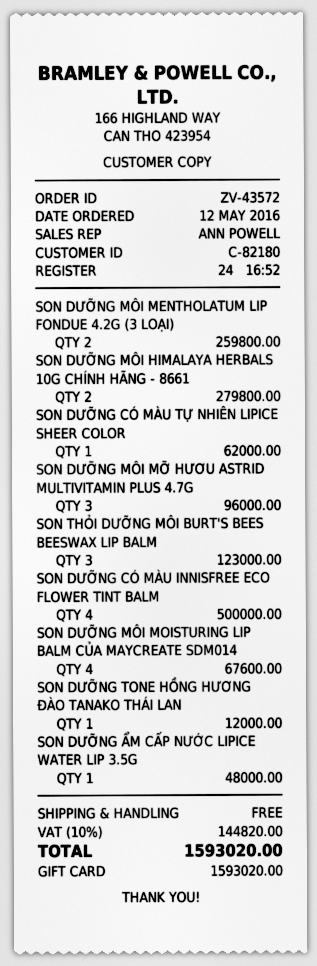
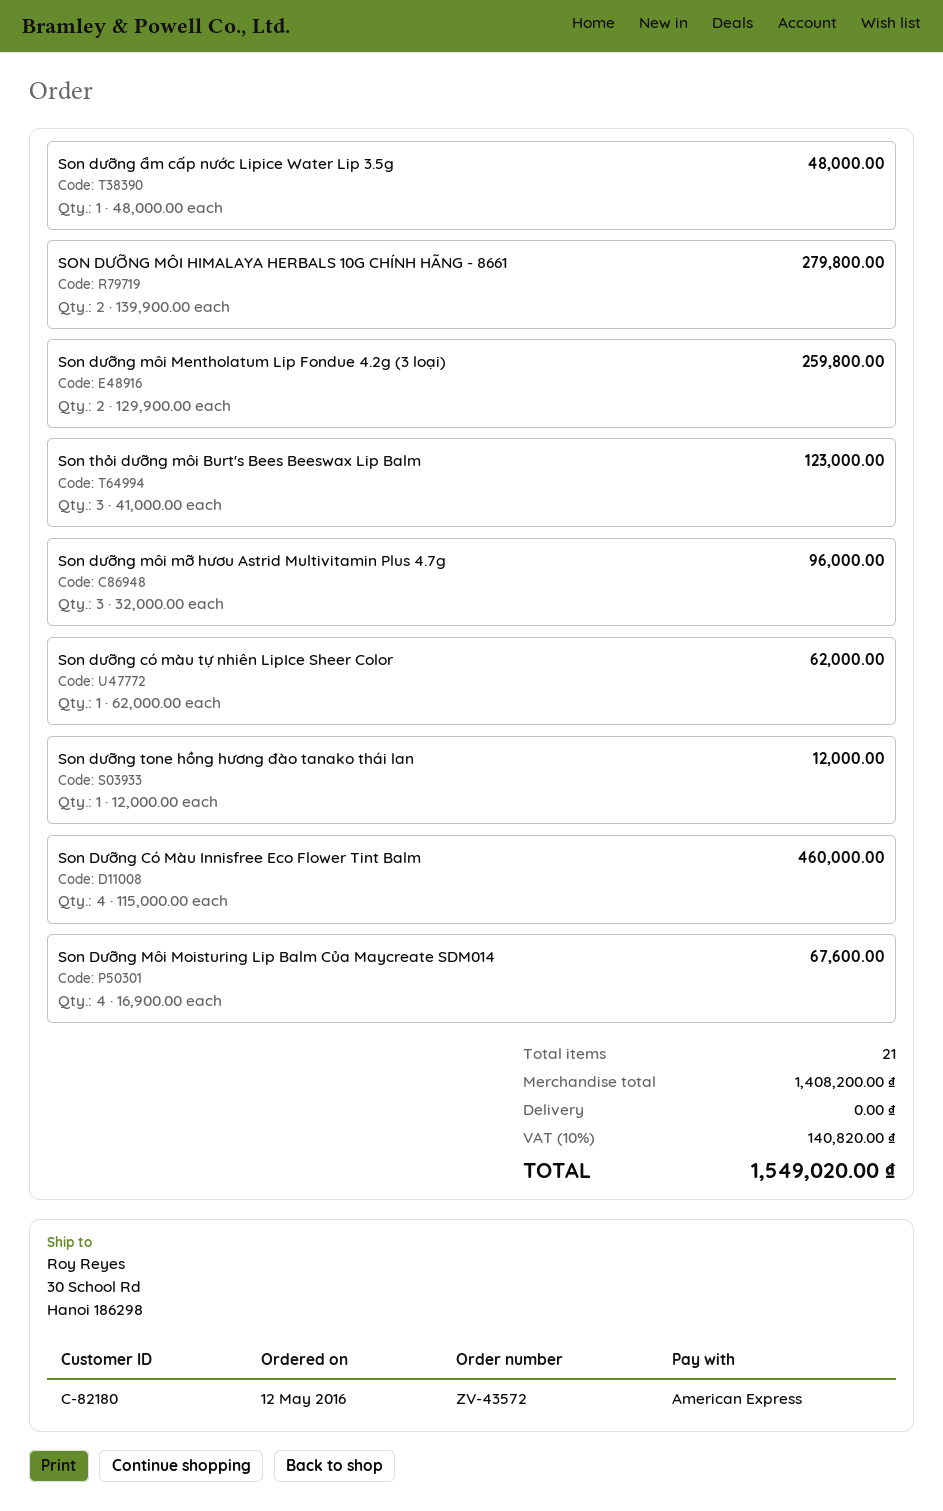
payment method: gift card -> American Express
SON DƯỠNG CÓ MÀU INNISFREE ECO FLOWER TINT BALM: 4 for 500000.00 -> 4 for 460000.00
tax: 10% = 144820.00 -> 10% = 140820.00
total: 1593020.00 -> 1549020.00

